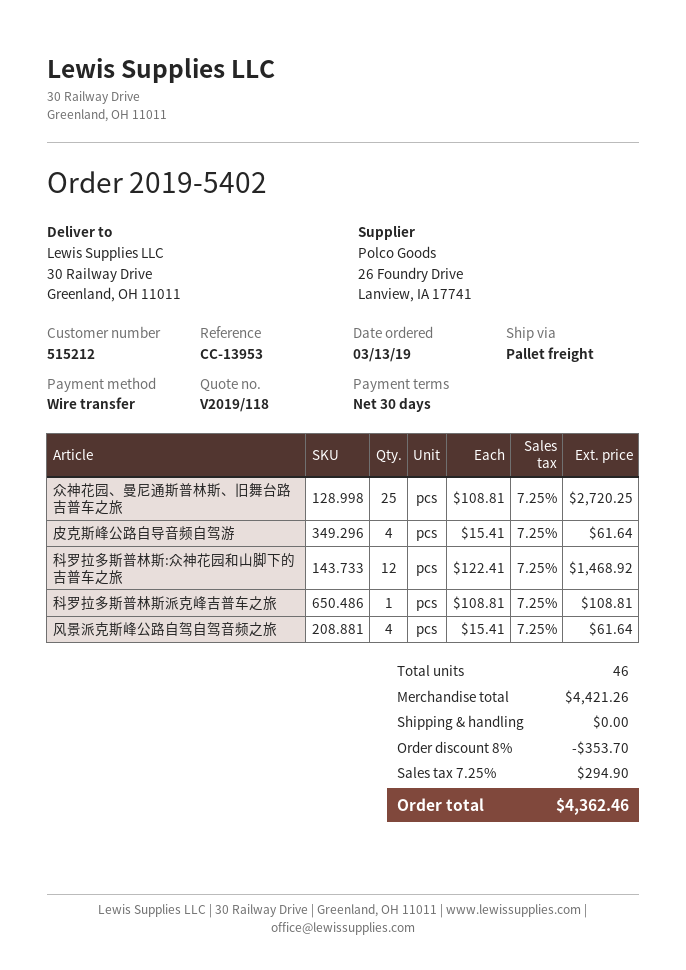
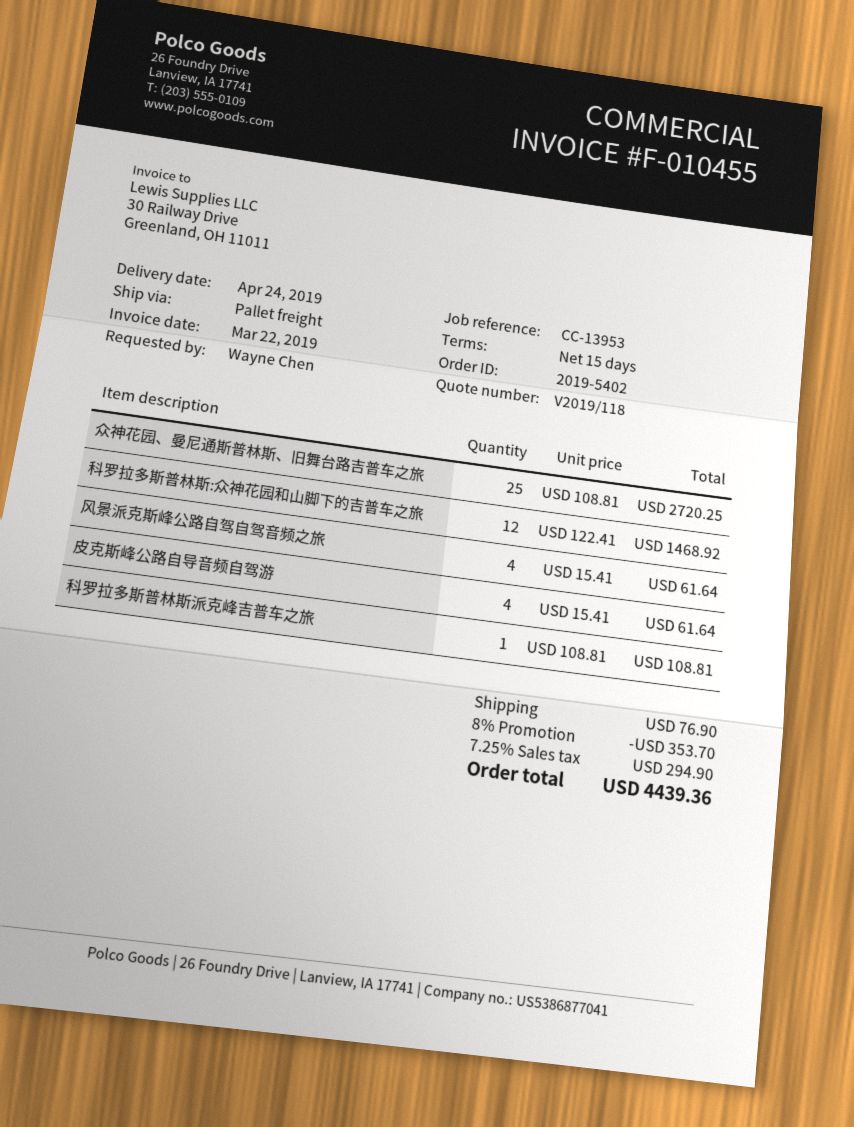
payment terms: 30 days -> 15 days
shipping: 0.00 -> 76.90
total: 4362.46 -> 4439.36

